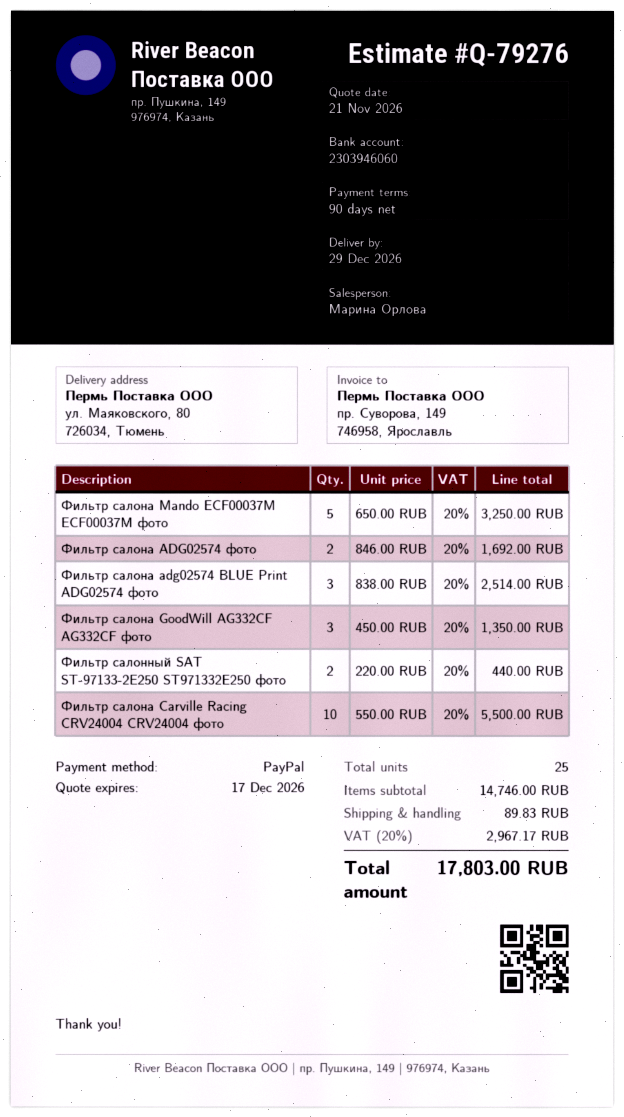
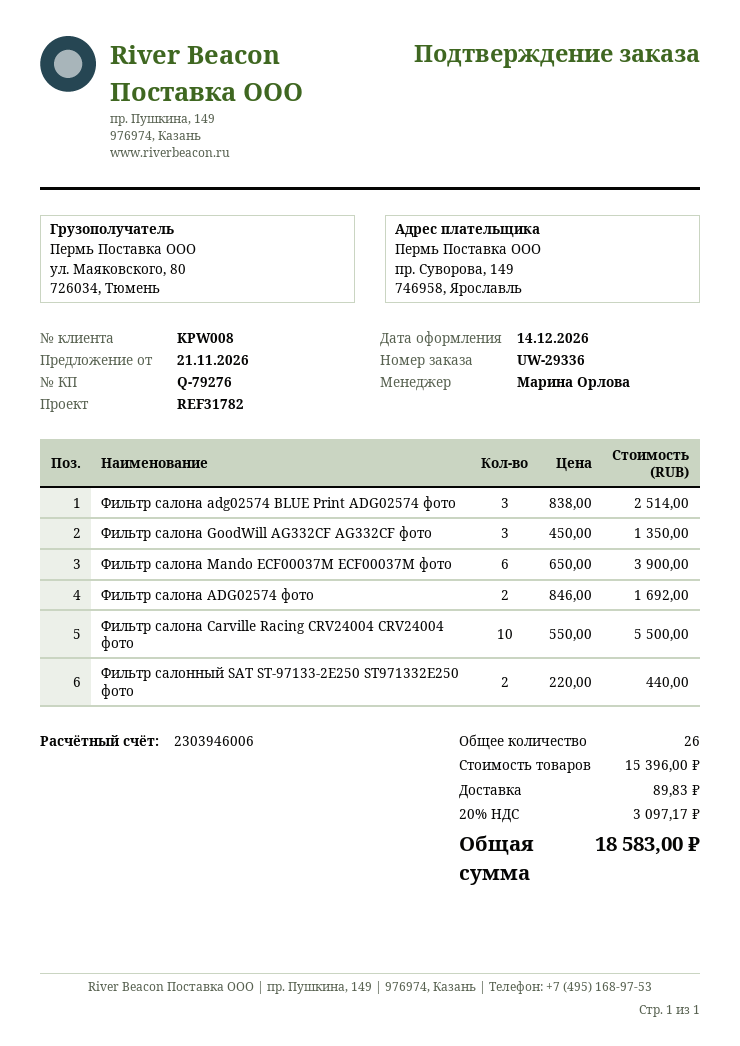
bank account: 2303946060 -> 2303946006
Фильтр салона Mando ECF00037M ECF00037M фото: 5 x 650.00 = 3250.00 -> 6 x 650.00 = 3900.00
total quantity: 25 -> 26
subtotal: 14746.00 -> 15396.00
tax: 20% = 2967.17 -> 20% = 3097.17
total: 17803.00 -> 18583.00

